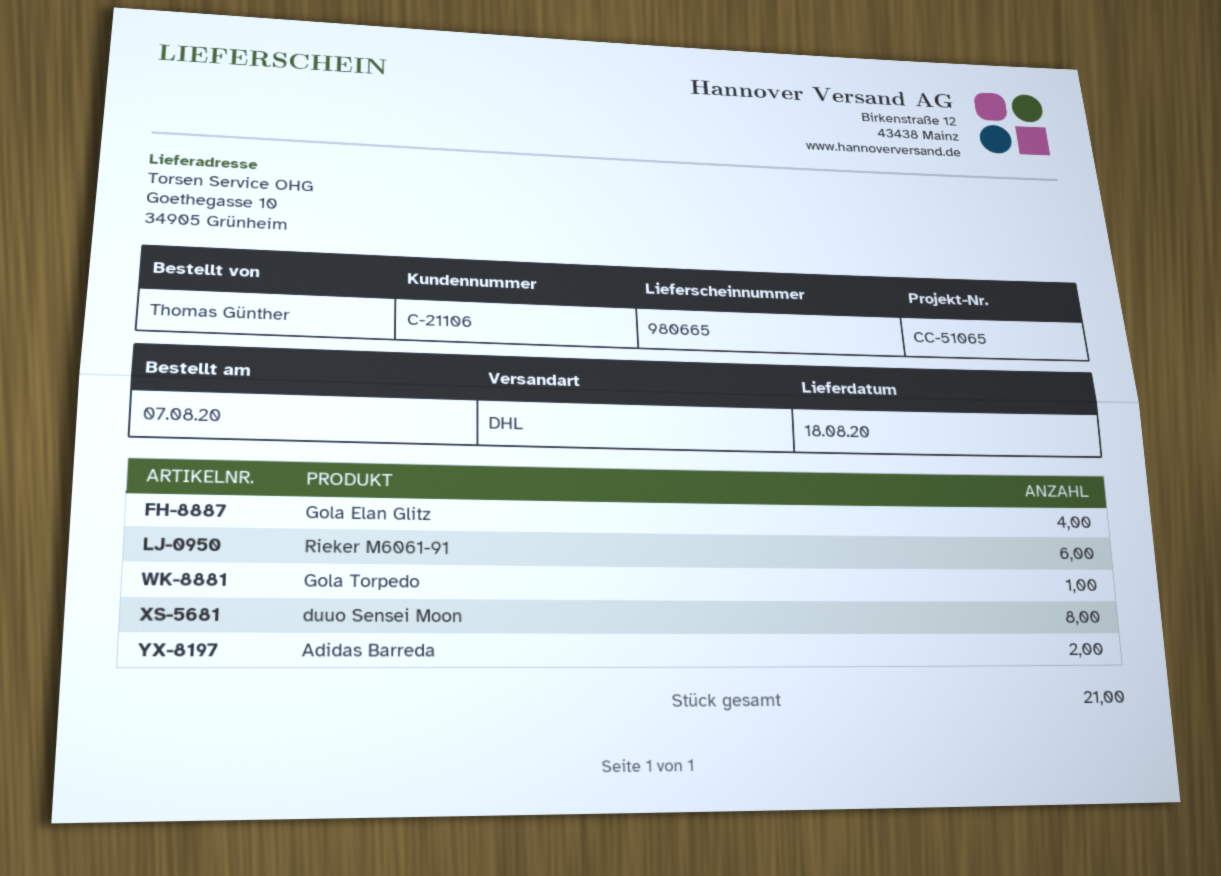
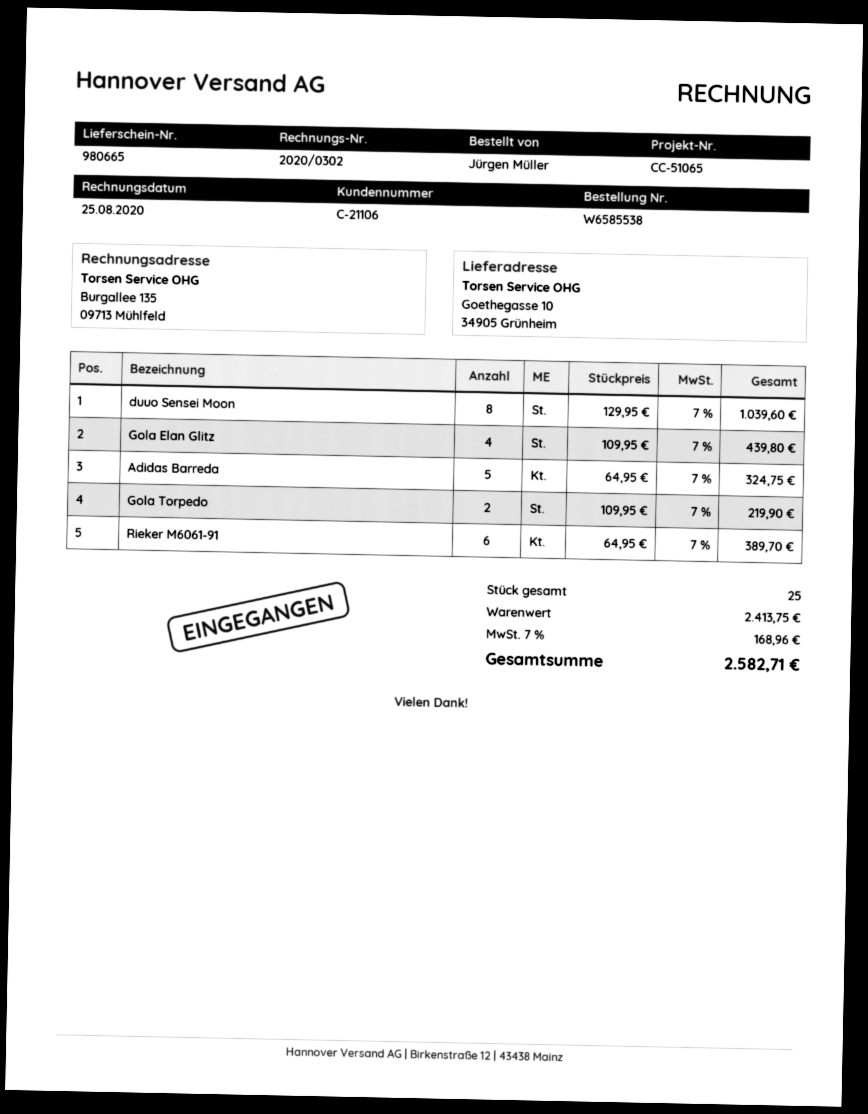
ordered by: Thomas Günther -> Jürgen Müller
Gola Torpedo: 1 -> 2
Adidas Barreda: 2 -> 5
total quantity: 21 -> 25

